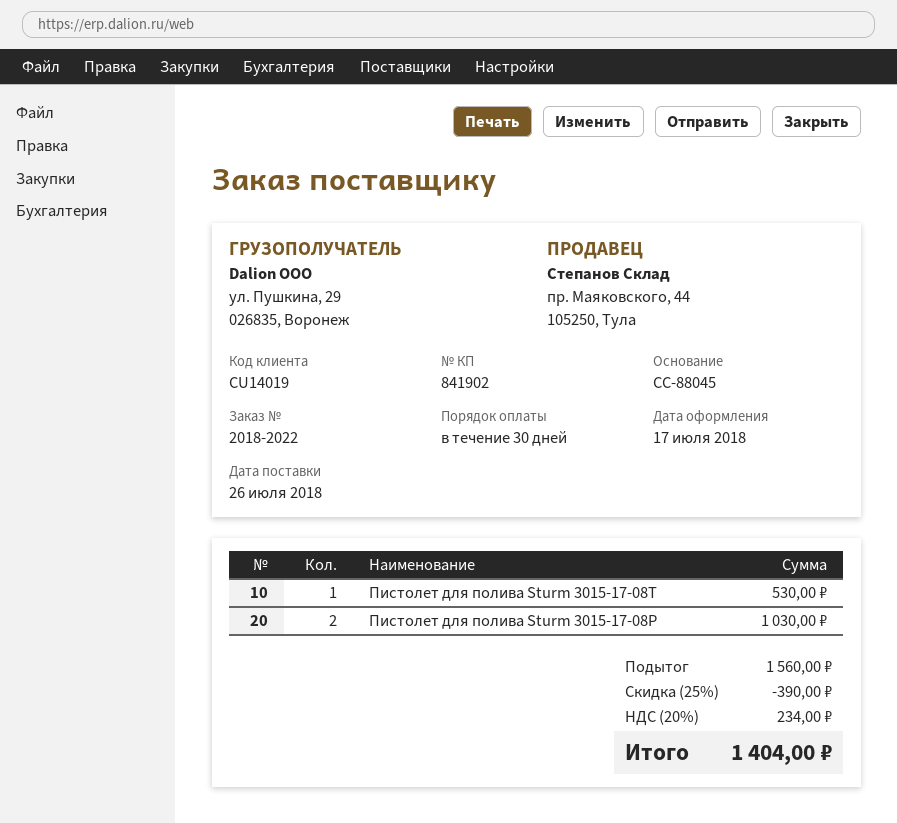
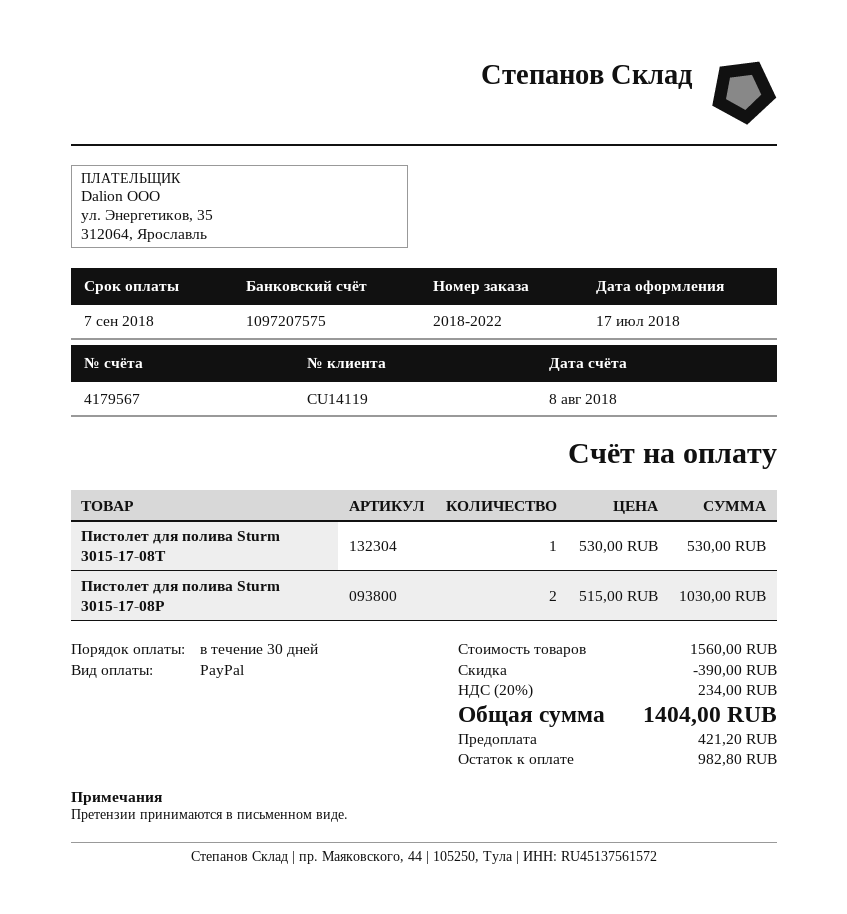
customer number: CU14019 -> CU14119

